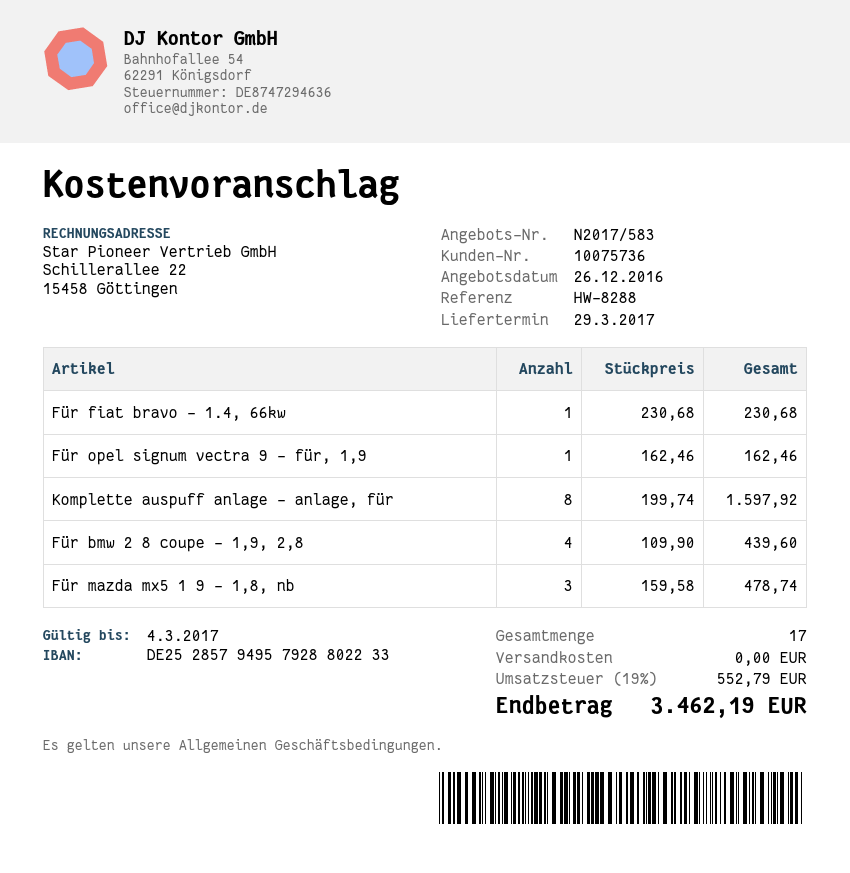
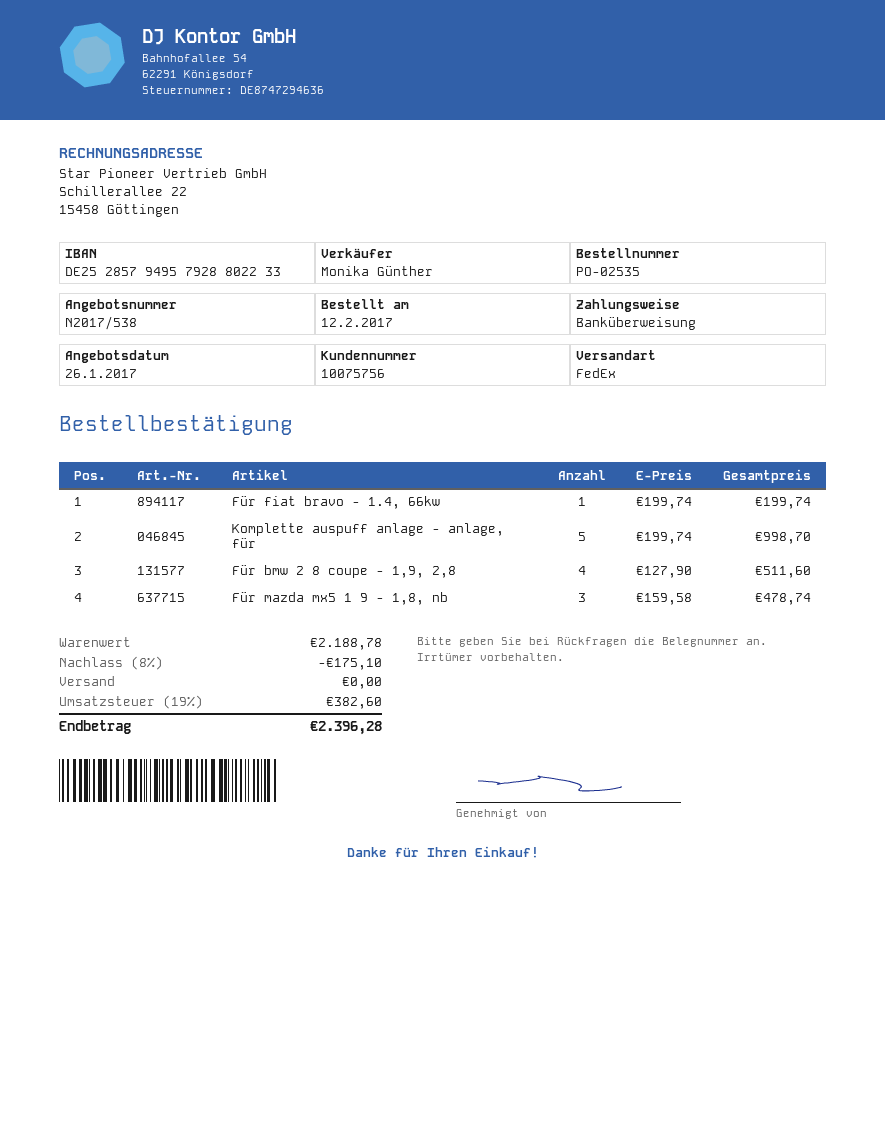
quote number: N2017/583 -> N2017/538
quote date: 2016-12-26 -> 2017-01-26
customer number: 10075736 -> 10075756
Für fiat bravo - 1.4, 66kw: 1 x 230.68 = 230.68 -> 1 x 199.74 = 199.74
Für opel signum vectra 9 - für, 1,9: 1 x 162.46 = 162.46 -> none
Komplette auspuff anlage - anlage, für: 8 x 199.74 = 1597.92 -> 5 x 199.74 = 998.70
Für bmw 2 8 coupe - 1,9, 2,8: 4 x 109.90 = 439.60 -> 4 x 127.90 = 511.60
discount: none -> 8% = 175.10
tax: 19% = 552.79 -> 19% = 382.60
total: 3462.19 -> 2396.28

